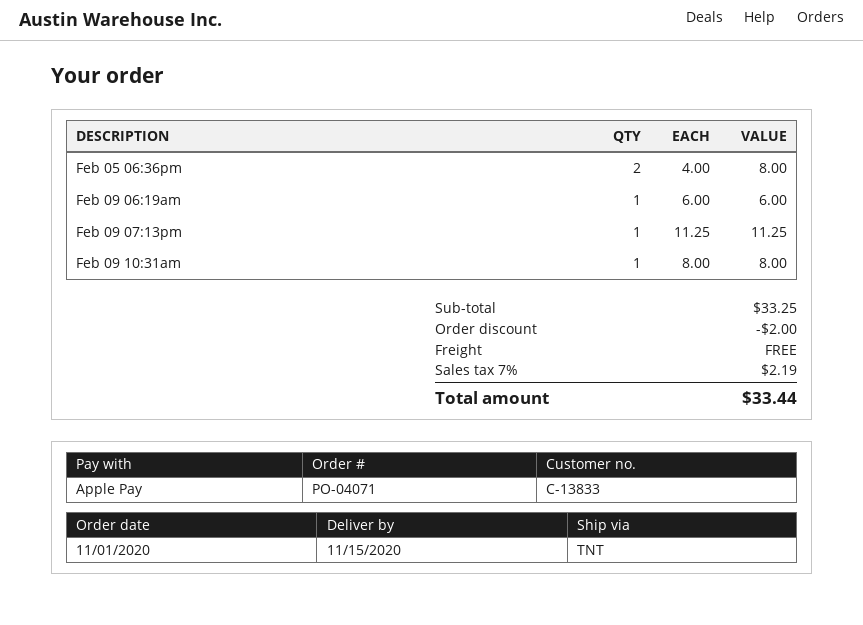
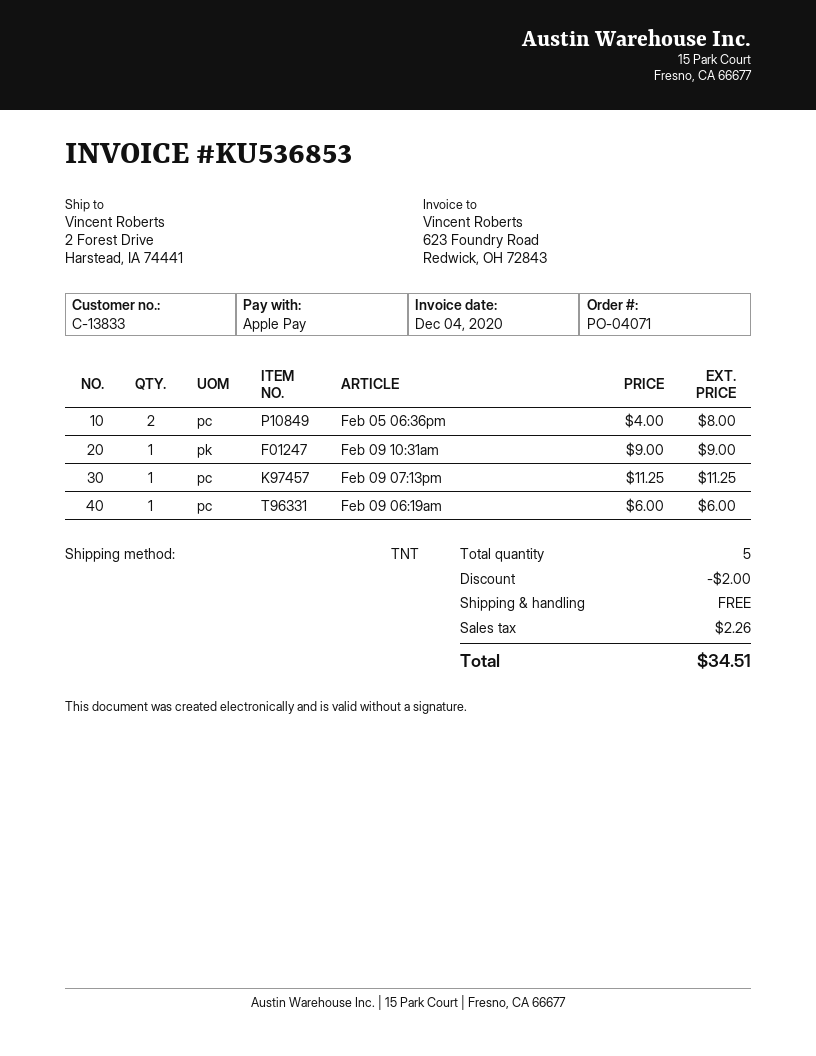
Feb 09 10:31am: 1 x 8.00 = 8.00 -> 1 x 9.00 = 9.00
tax: 2.19 -> 2.26
total: 33.44 -> 34.51

